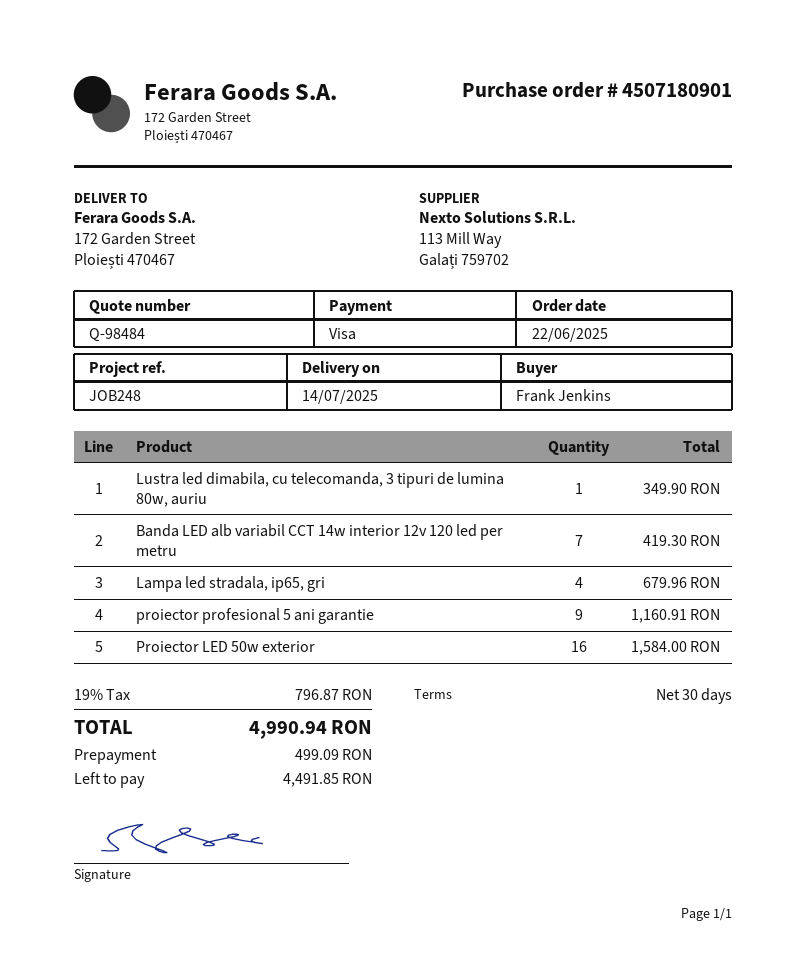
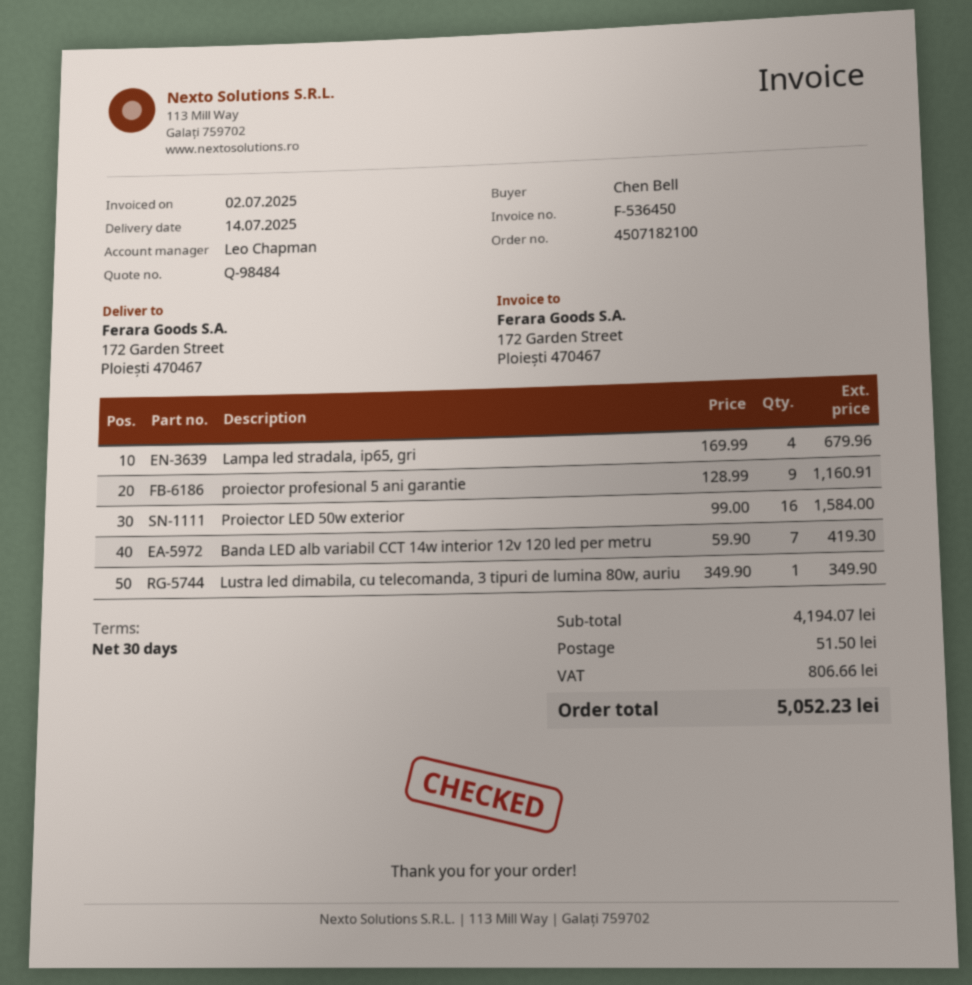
order number: 4507180901 -> 4507182100
ordered by: Frank Jenkins -> Chen Bell
shipping: none -> 51.50
tax: 796.87 -> 806.66
total: 4990.94 -> 5052.23

